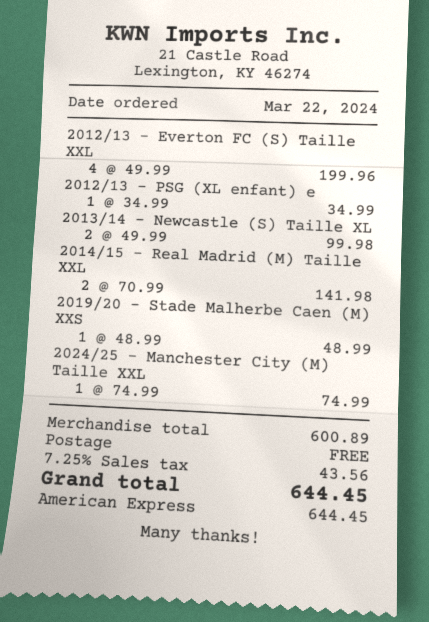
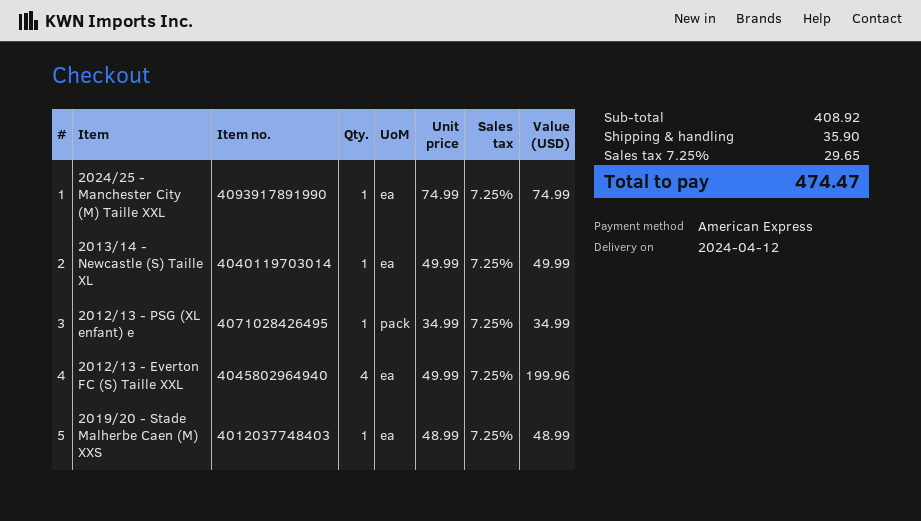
2013/14 - Newcastle (S) Taille XL: 2 x 49.99 = 99.98 -> 1 x 49.99 = 49.99
2014/15 - Real Madrid (M) Taille XXL: 2 x 70.99 = 141.98 -> none
subtotal: 600.89 -> 408.92
shipping: 0.00 -> 35.90
tax: 7.25% = 43.56 -> 7.25% = 29.65
total: 644.45 -> 474.47

